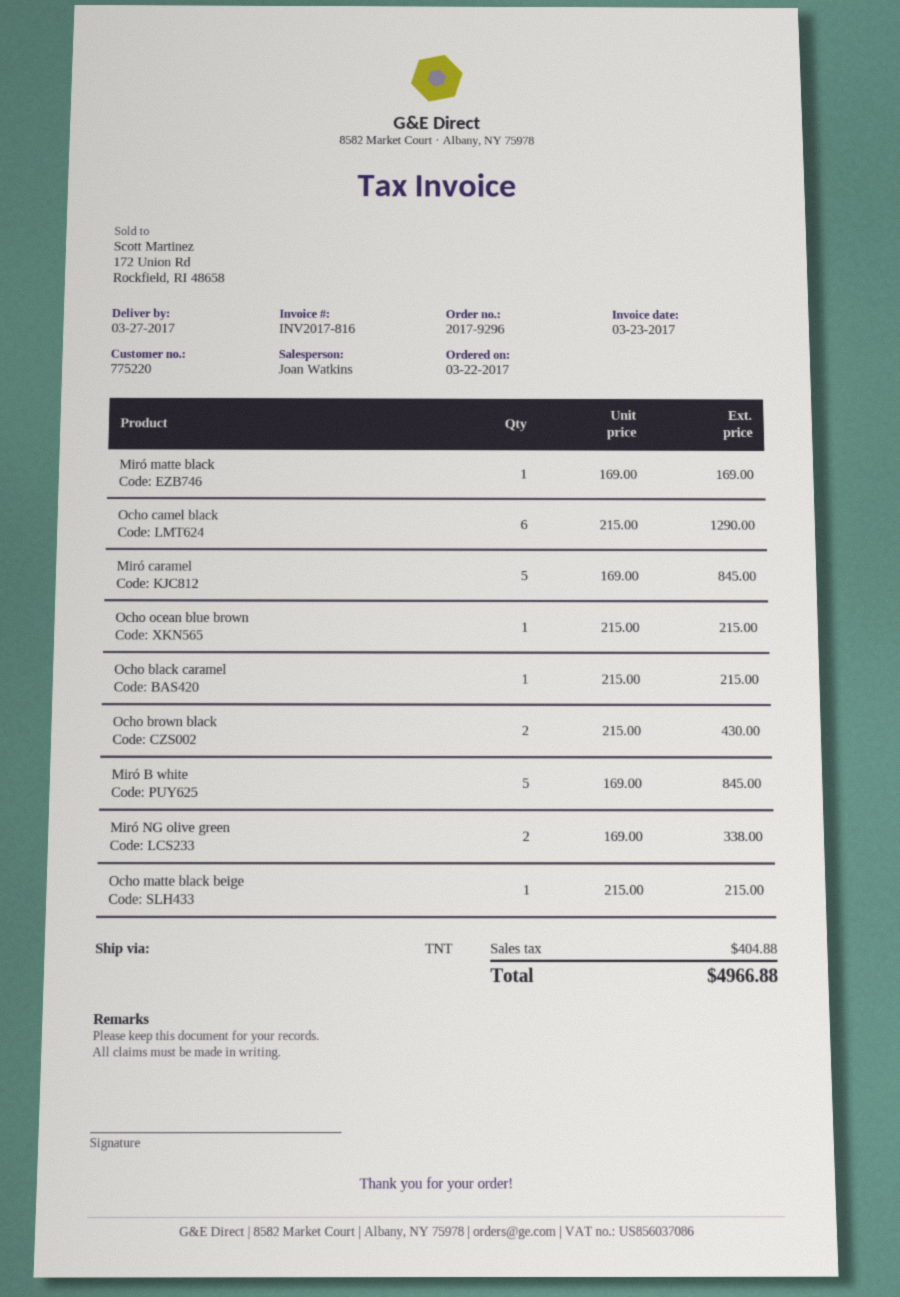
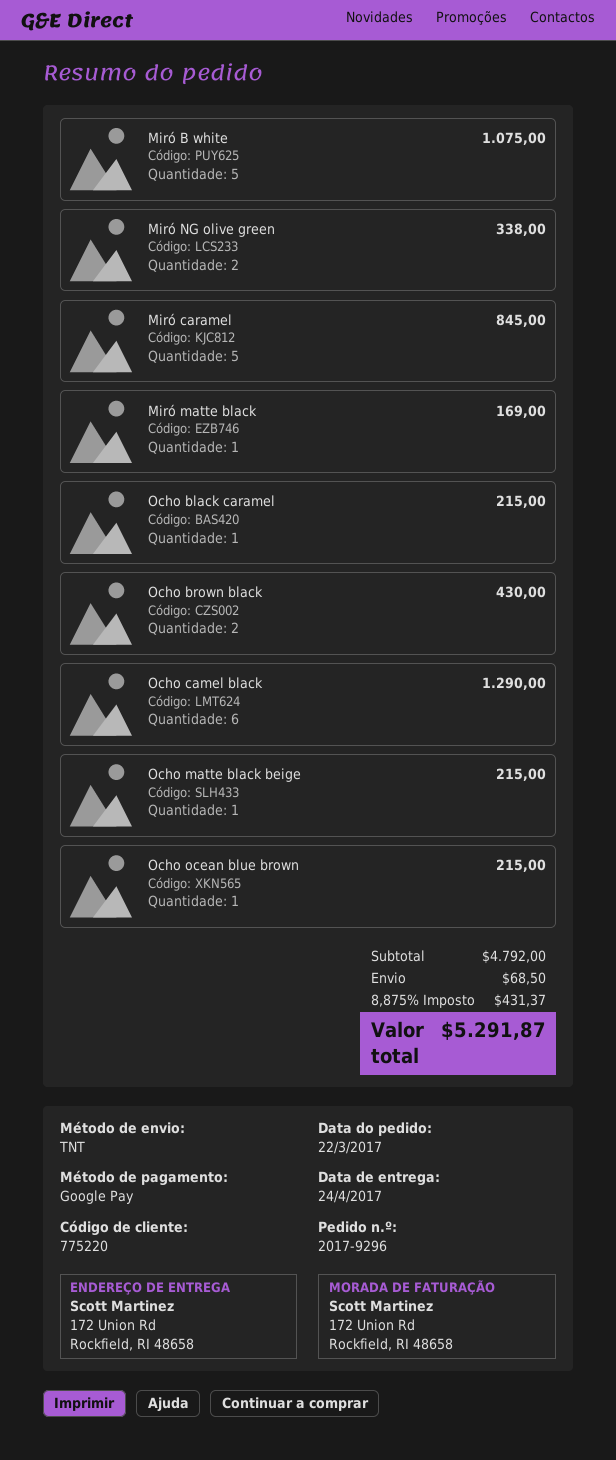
delivery date: 2017-03-27 -> 2017-04-24
Miró B white: 5 for 845.00 -> 5 for 1075.00
shipping: none -> 68.50
tax: 404.88 -> 431.37
total: 4966.88 -> 5291.87

